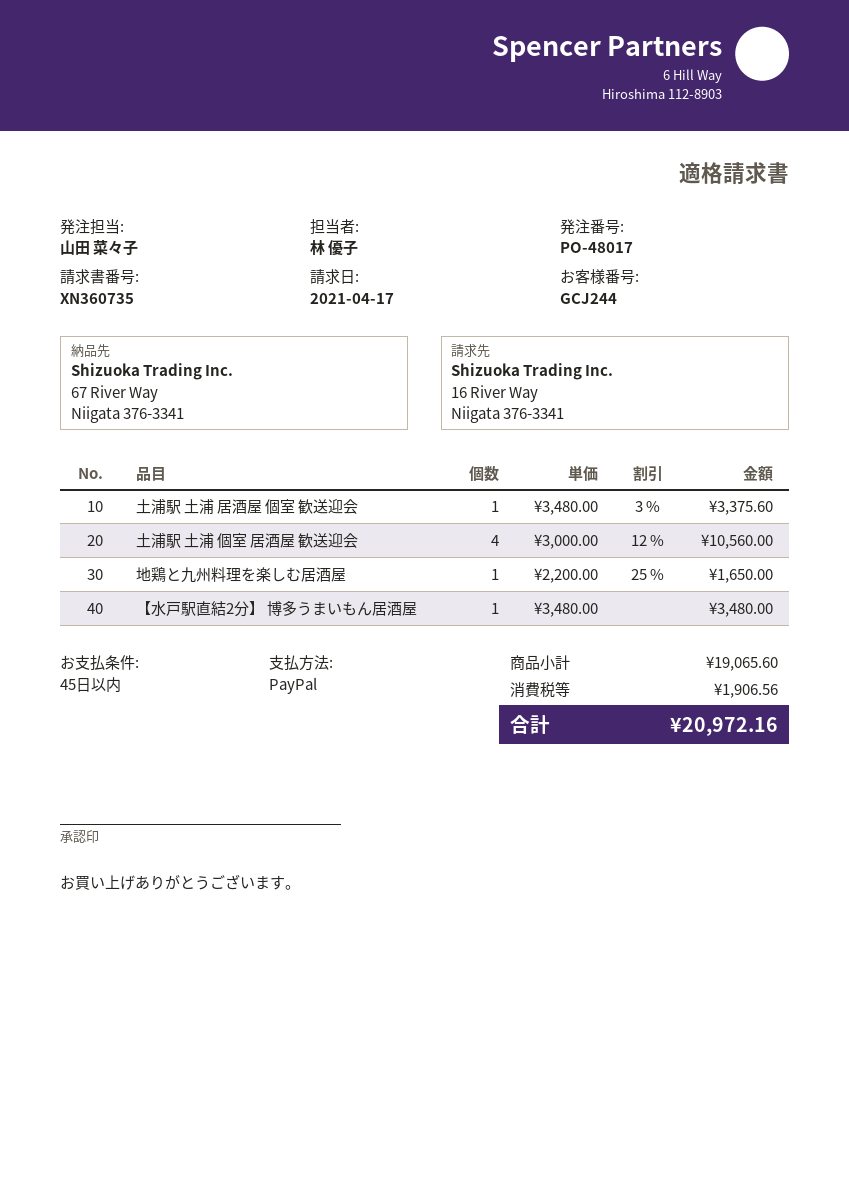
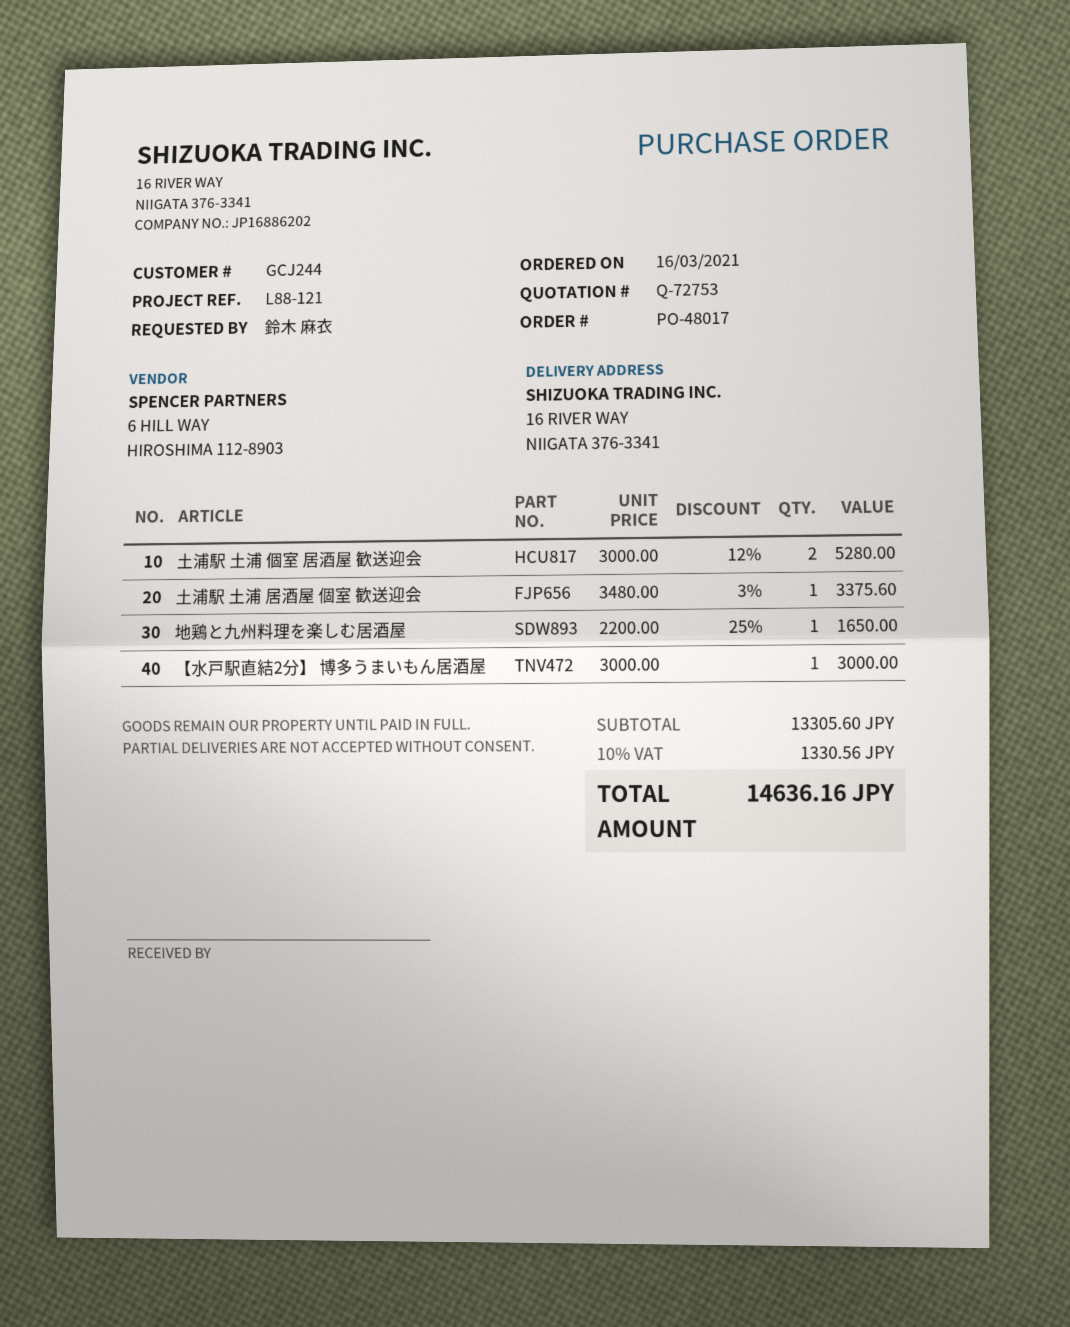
ordered by: 山田 菜々子 -> 鈴木 麻衣
ship to: 67 River Way, Niigata 376-3341 -> 16 RIVER WAY, NIIGATA 376-3341
土浦駅 土浦 個室 居酒屋 歓送迎会: 4 x 3000.00 - 12% = 10560.00 -> 2 x 3000.00 - 12% = 5280.00
【水戸駅直結2分】 博多うまいもん居酒屋: 1 x 3480.00 = 3480.00 -> 1 x 3000.00 = 3000.00
subtotal: 19065.60 -> 13305.60
tax: 1906.56 -> 1330.56
total: 20972.16 -> 14636.16

